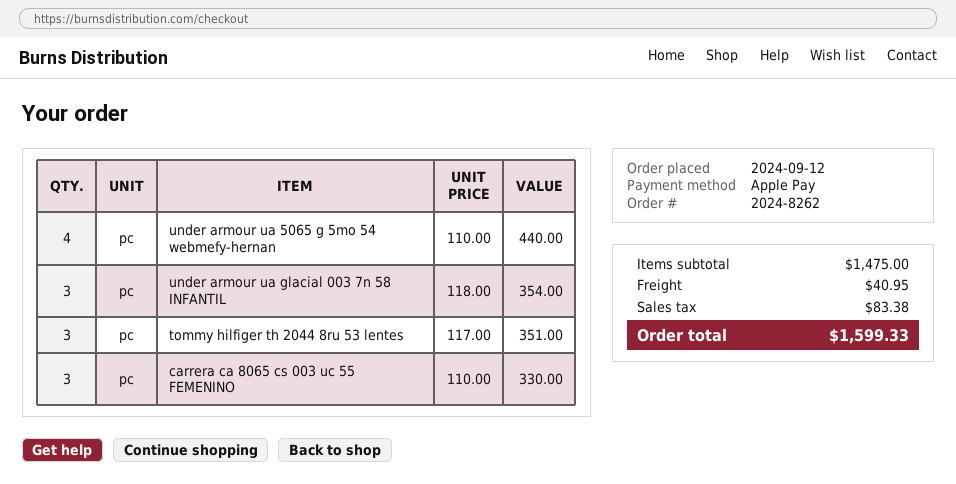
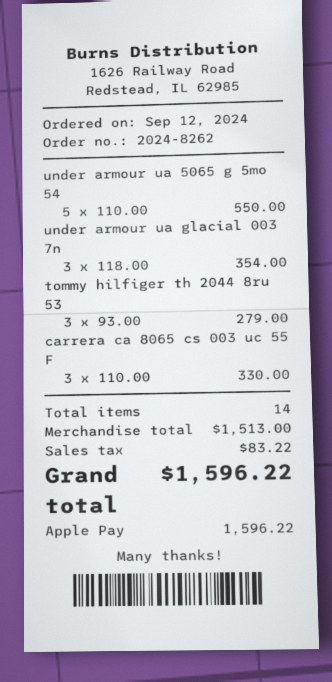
under armour ua 5065 g 5mo 54 webmefy-hernan: 4 x 110.00 = 440.00 -> 5 x 110.00 = 550.00
tommy hilfiger th 2044 8ru 53 lentes: 3 x 117.00 = 351.00 -> 3 x 93.00 = 279.00
subtotal: 1475.00 -> 1513.00
shipping: 40.95 -> none
tax: 83.38 -> 83.22
total: 1599.33 -> 1596.22

